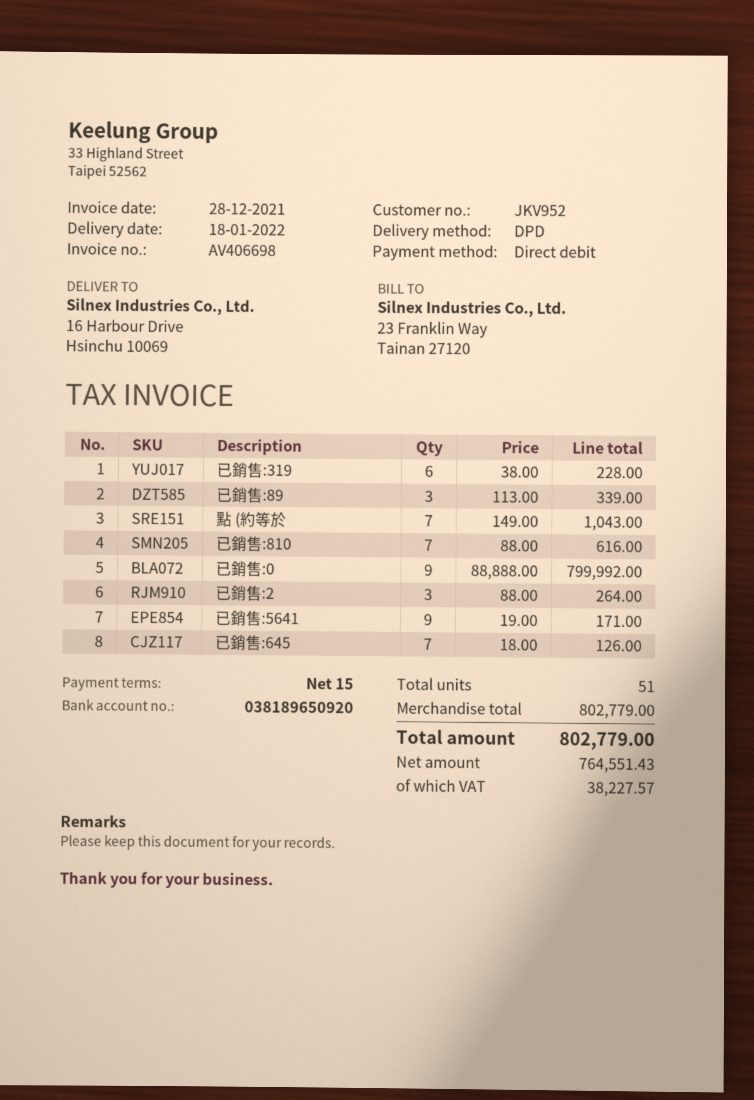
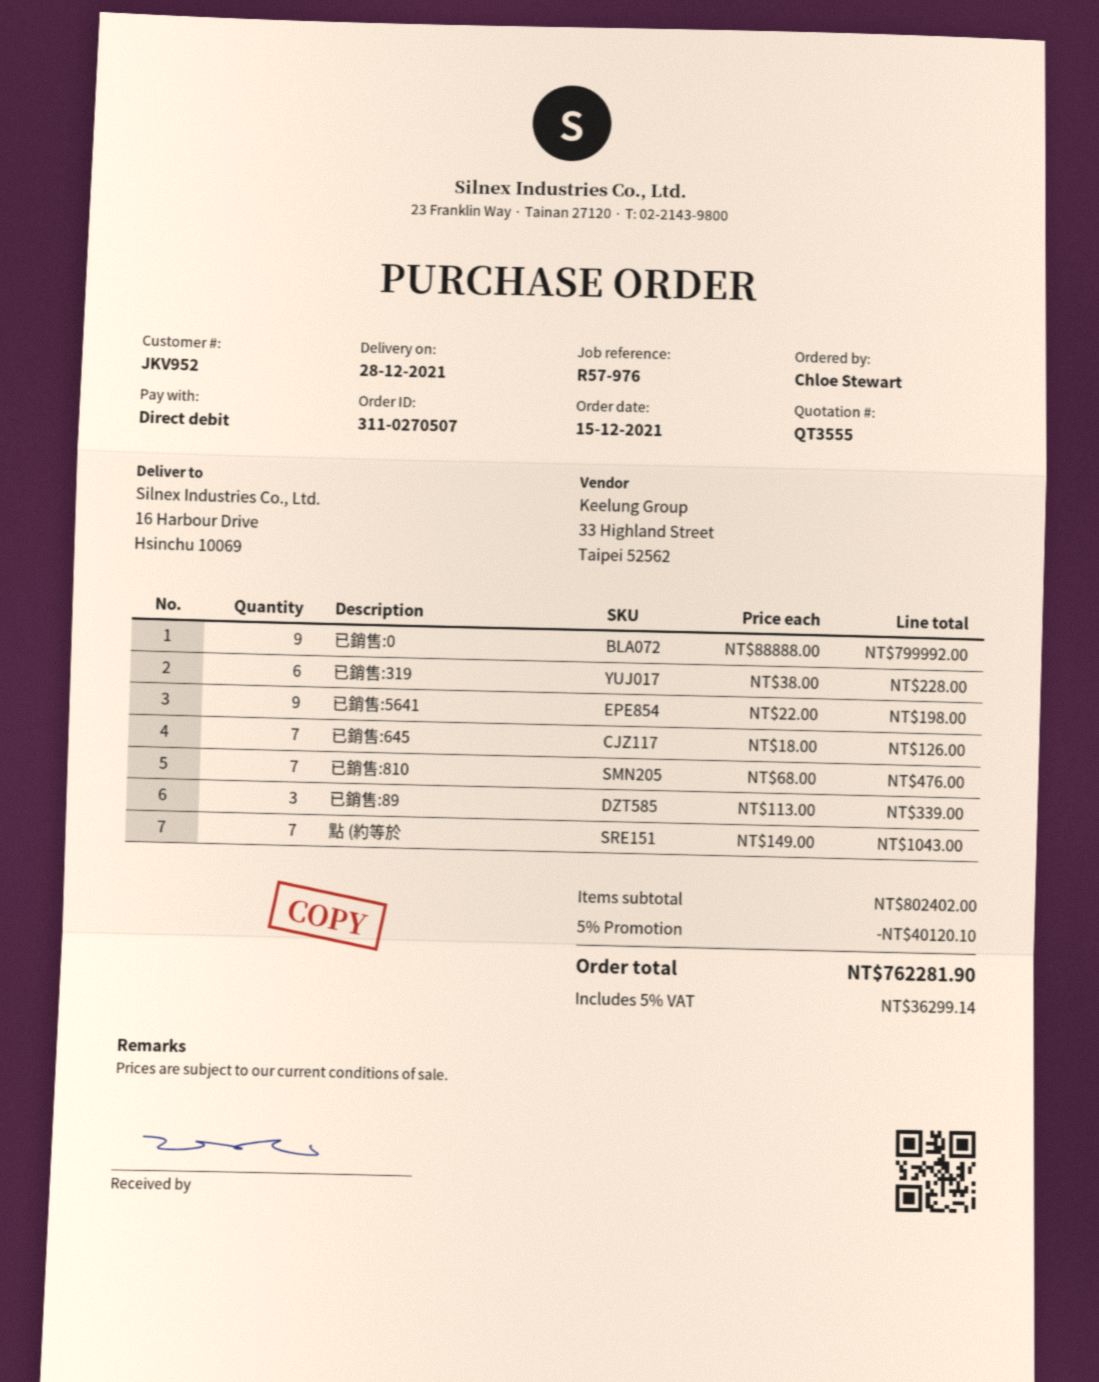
delivery date: 2022-01-18 -> 2021-12-28
已銷售:810: 7 x 88.00 = 616.00 -> 7 x 68.00 = 476.00
已銷售:2: 3 x 88.00 = 264.00 -> none
已銷售:5641: 9 x 19.00 = 171.00 -> 9 x 22.00 = 198.00
subtotal: 802779.00 -> 802402.00
discount: none -> 5% = 40120.10
tax: 38227.57 -> 36299.14
total: 802779.00 -> 762281.90

